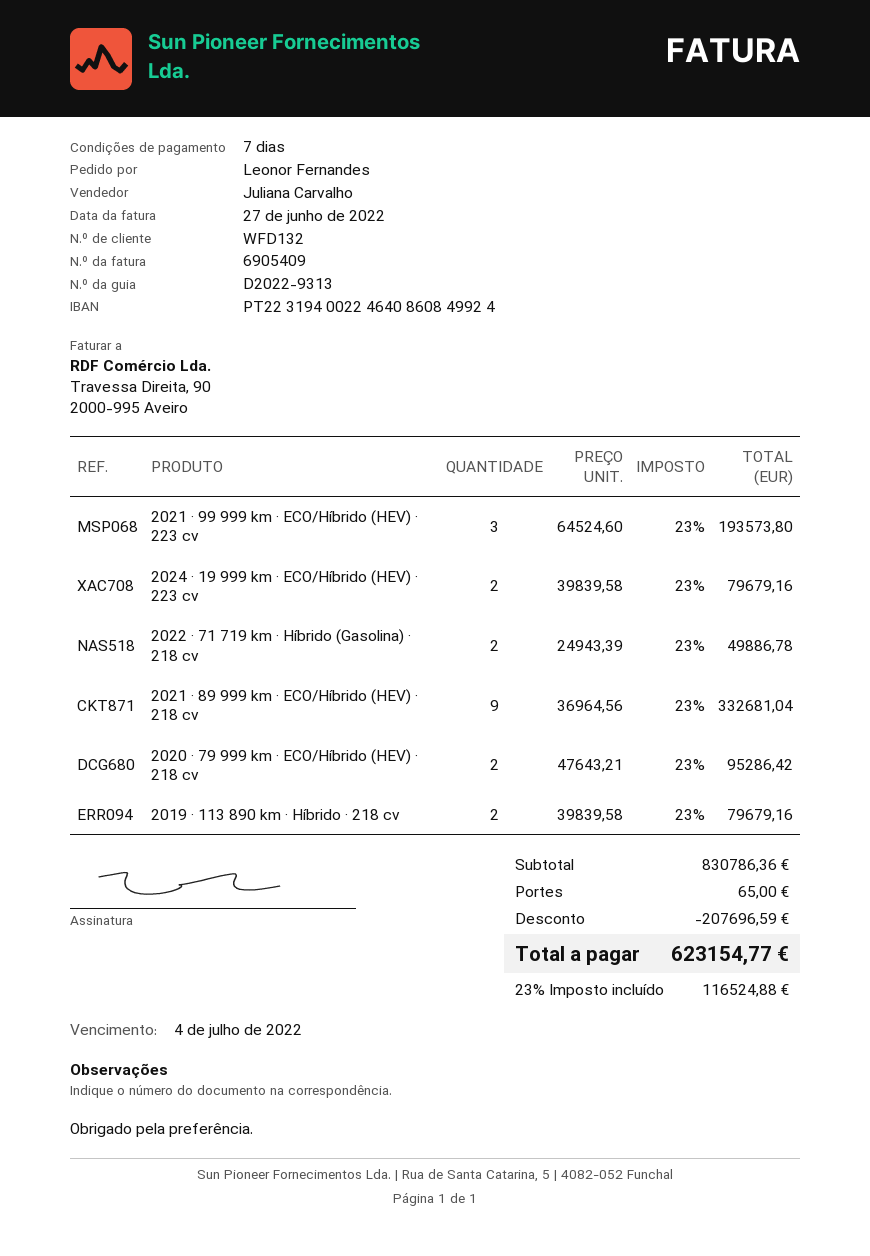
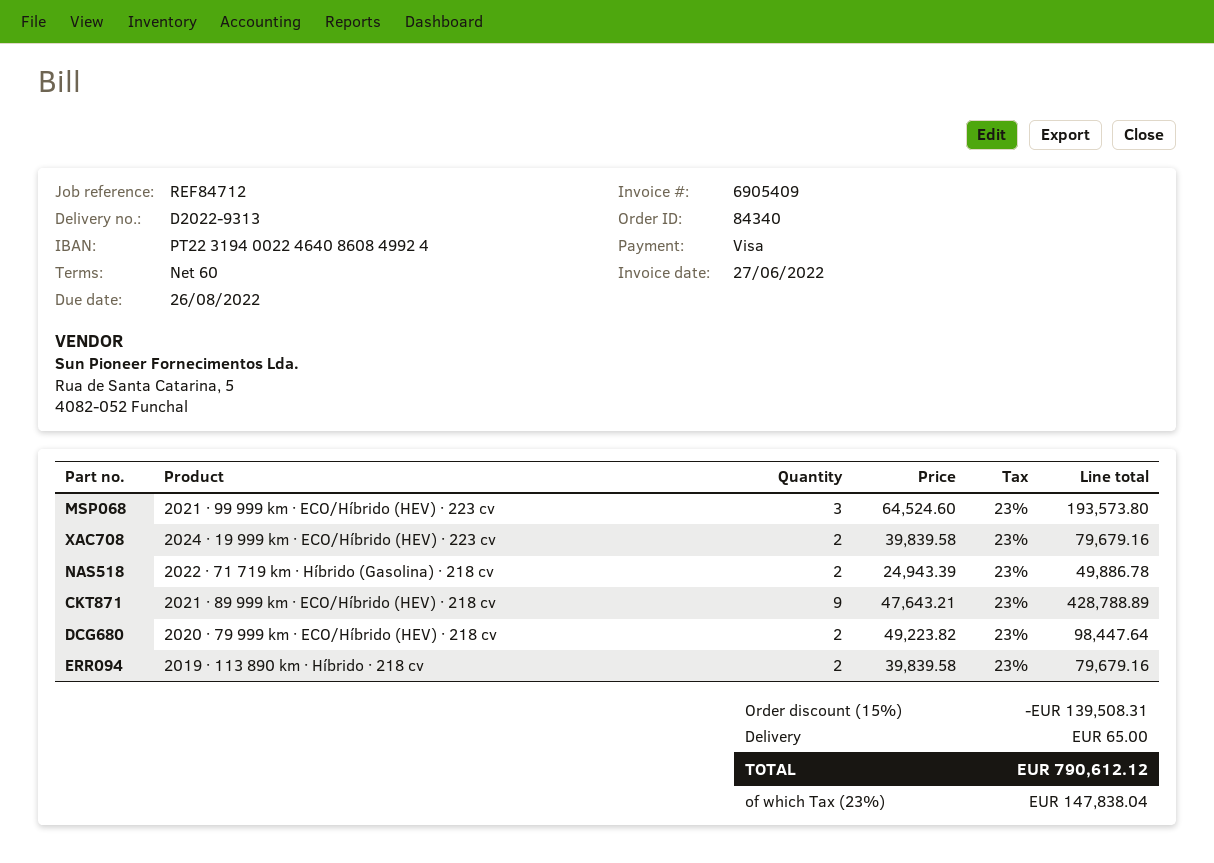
payment terms: 7 days -> 60 days
due date: 2022-07-04 -> 2022-08-26
2021 · 89 999 km · ECO/Híbrido (HEV) · 218 cv: 9 x 36964.56 = 332681.04 -> 9 x 47643.21 = 428788.89
2020 · 79 999 km · ECO/Híbrido (HEV) · 218 cv: 2 x 47643.21 = 95286.42 -> 2 x 49223.82 = 98447.64
discount: 207696.59 -> 139508.31
tax: 23% = 116524.88 -> 23% = 147838.04
total: 623154.77 -> 790612.12

